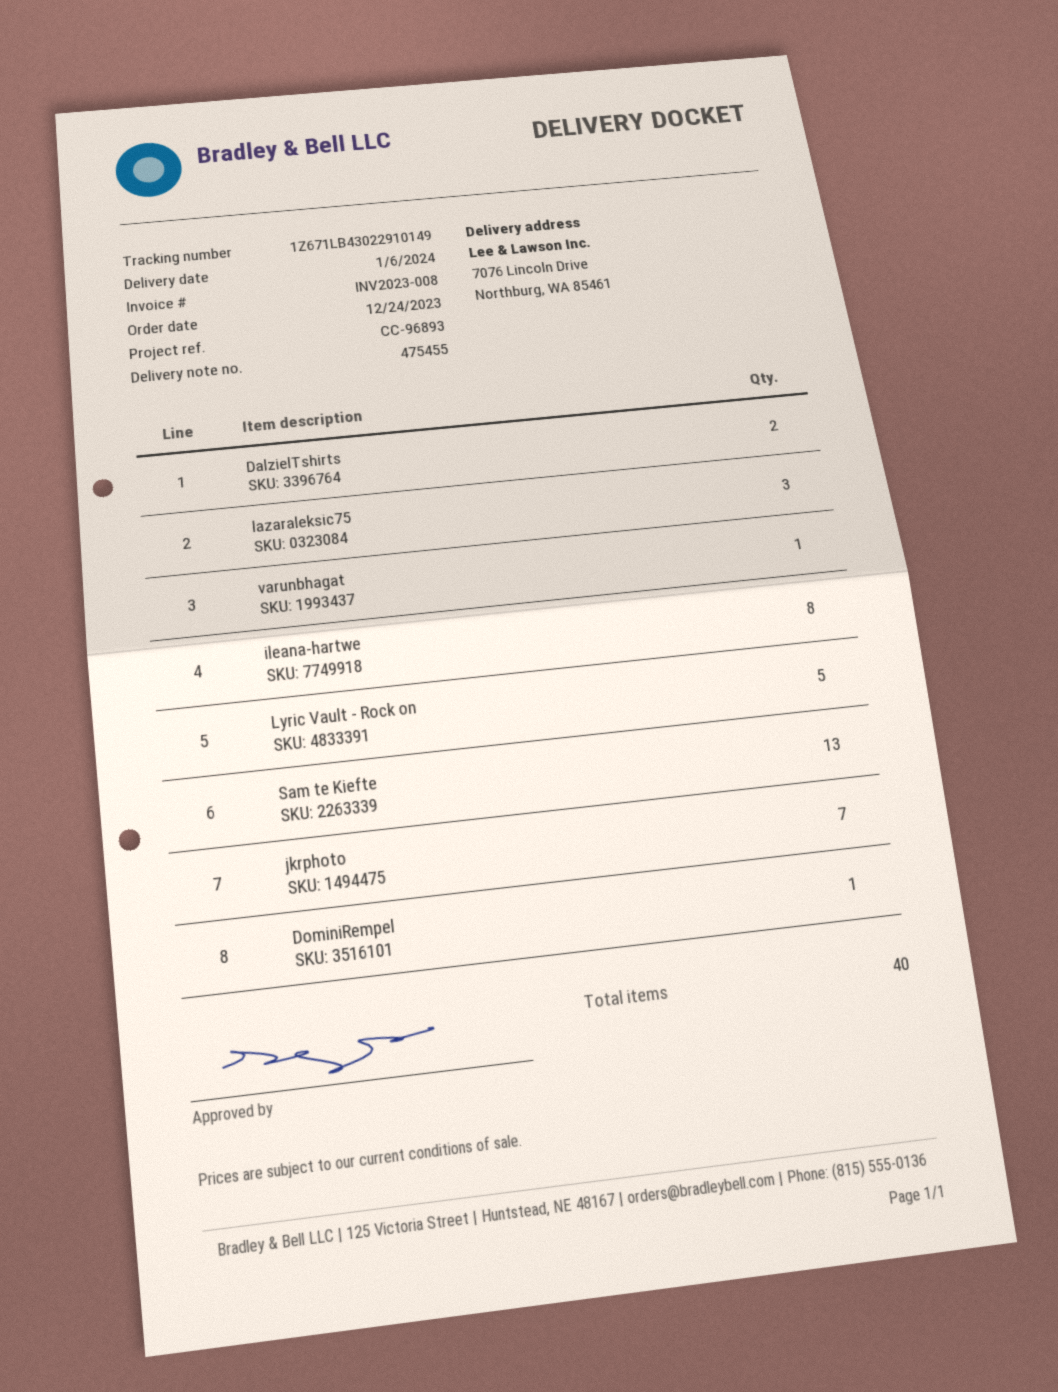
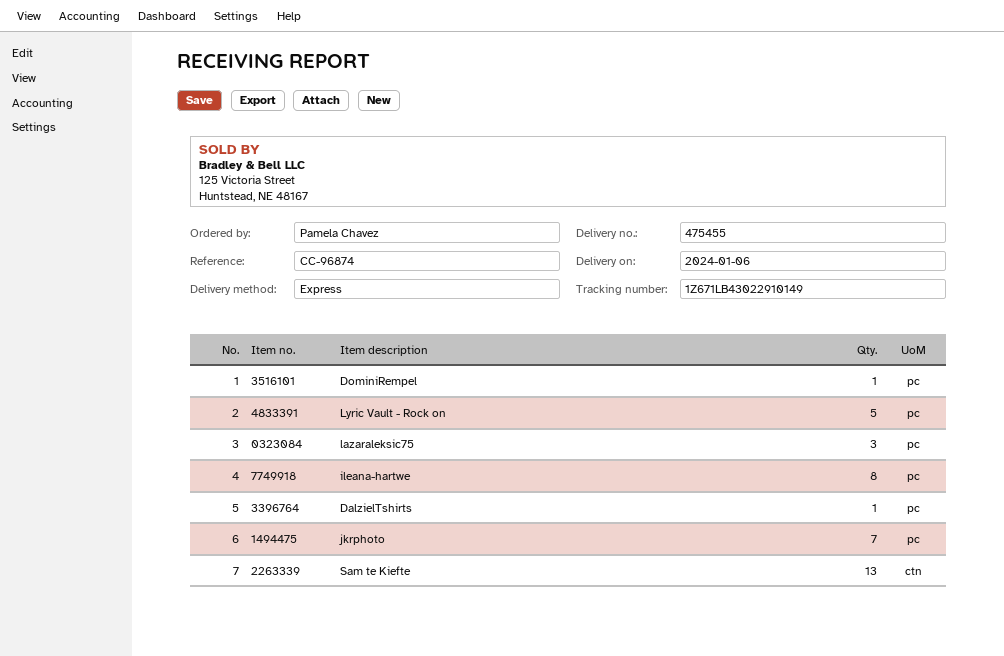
reference: CC-96893 -> CC-96874
DalzielTshirts: 2 -> 1
varunbhagat: 1 -> none

